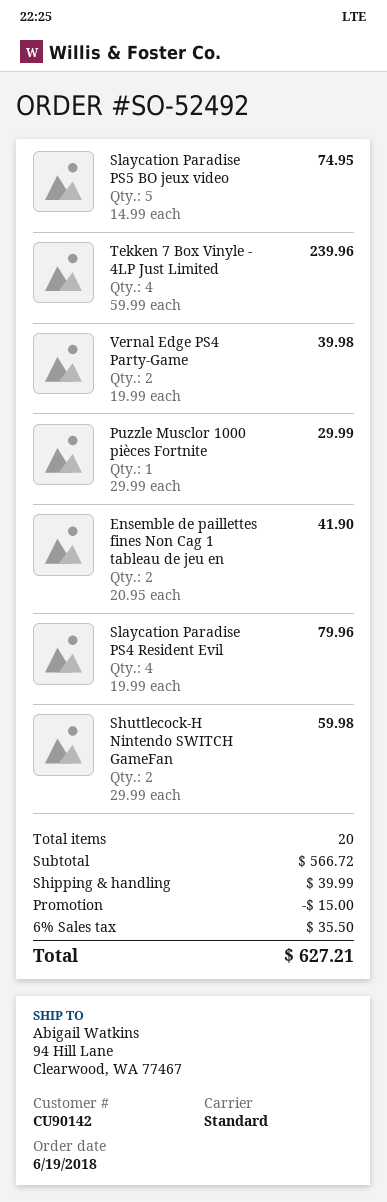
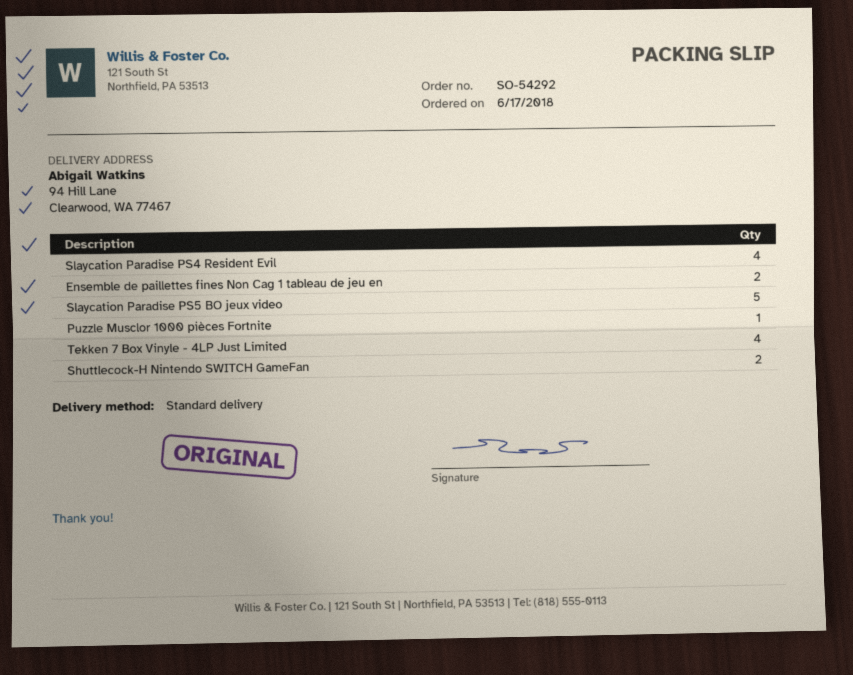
order number: SO-52492 -> SO-54292
order date: 2018-06-19 -> 2018-06-17
Vernal Edge PS4 Party-Game: 2 -> none

